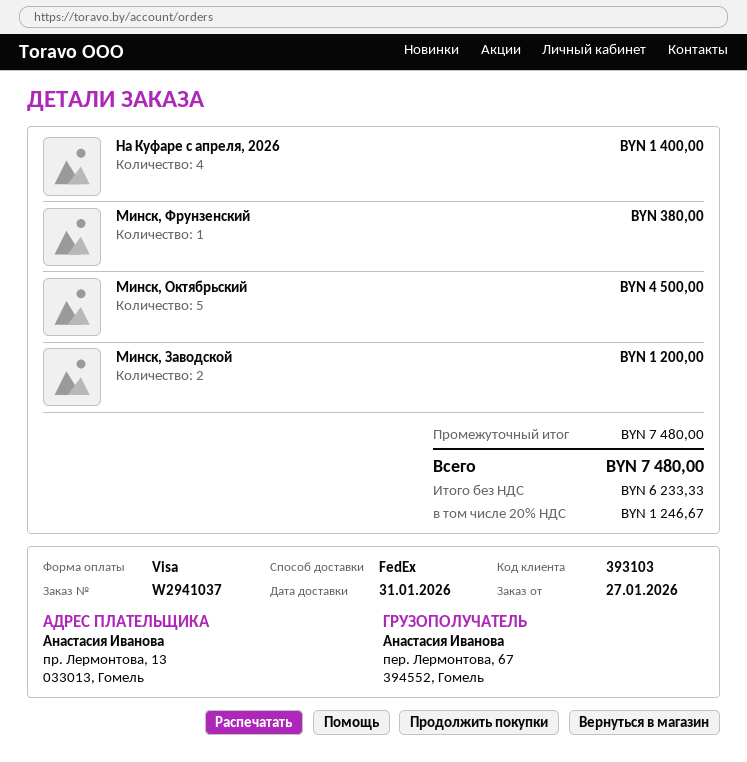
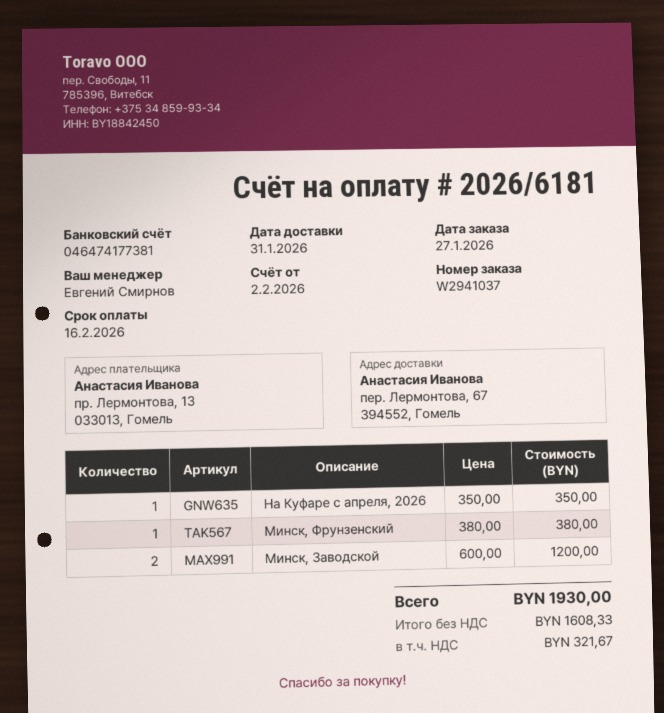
На Куфаре с апреля, 2026: 4 for 1400.00 -> 1 for 350.00
Минск, Октябрьский: 5 for 4500.00 -> none
net: 6233.33 -> 1608.33
tax: 1246.67 -> 321.67
total: 7480.00 -> 1930.00

